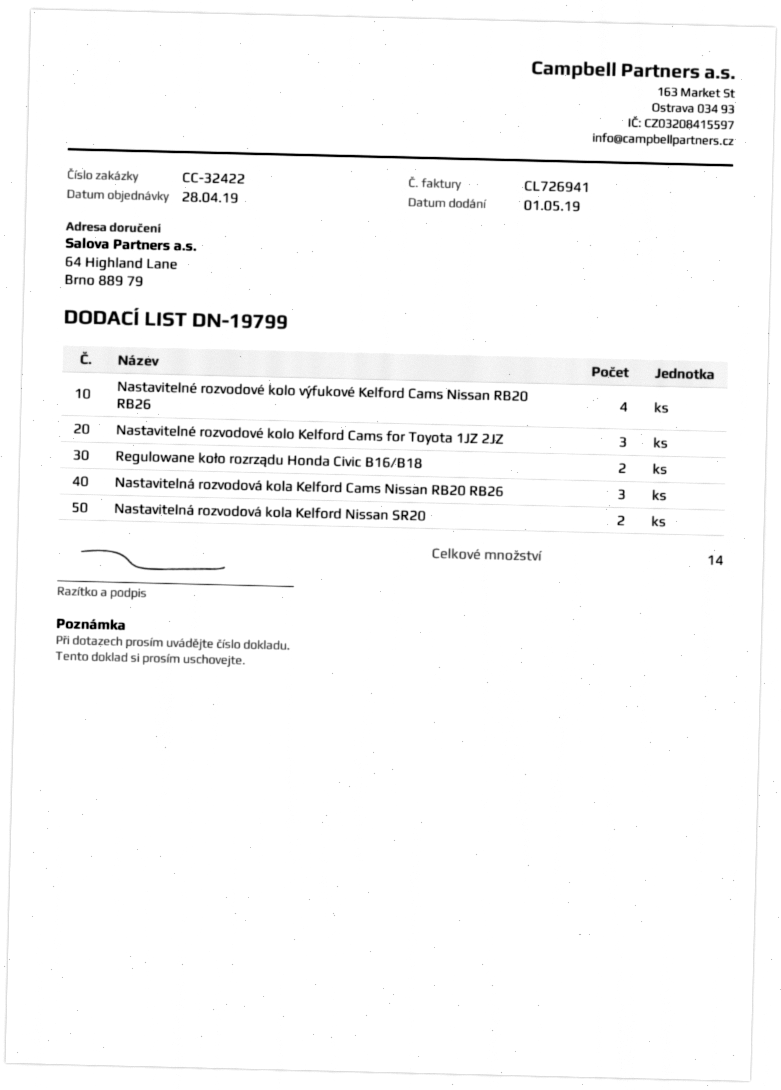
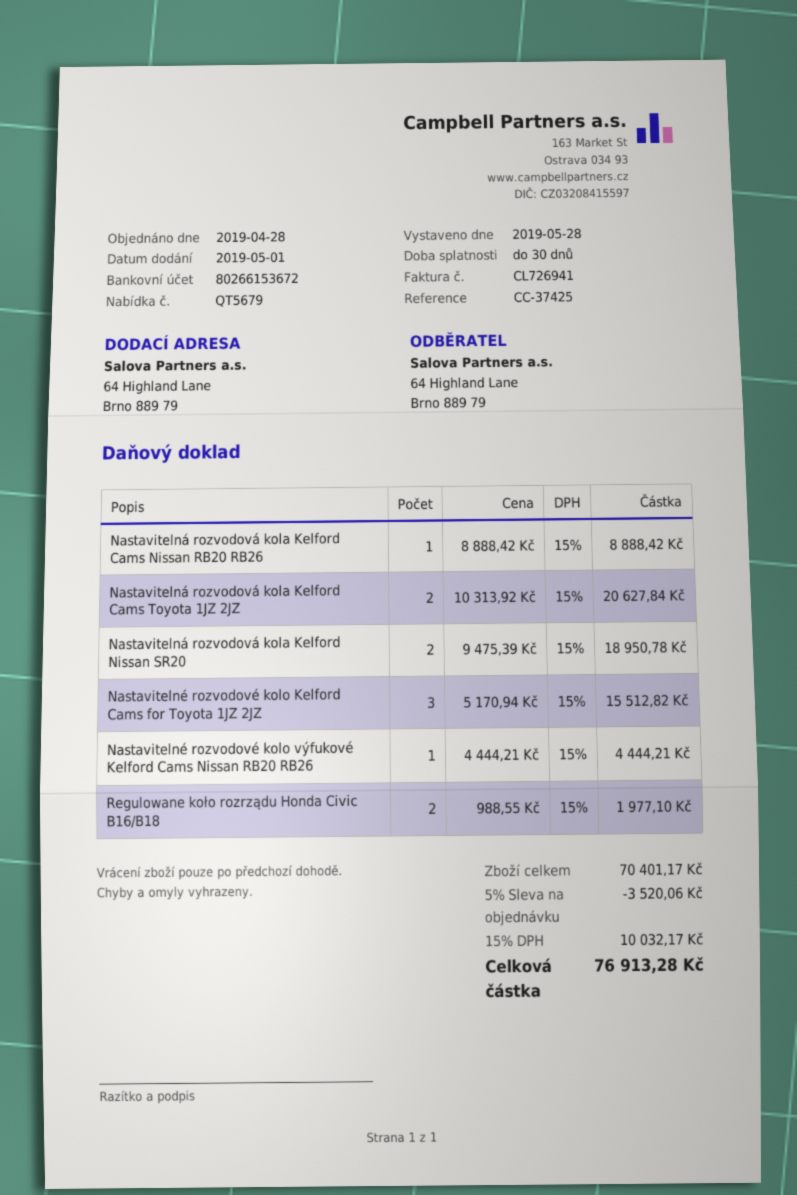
reference: CC-32422 -> CC-37425
Nastavitelné rozvodové kolo výfukové Kelford Cams Nissan RB20 RB26: 4 -> 1
Nastavitelná rozvodová kola Kelford Cams Nissan RB20 RB26: 3 -> 1
Nastavitelná rozvodová kola Kelford Cams Toyota 1JZ 2JZ: none -> 2

